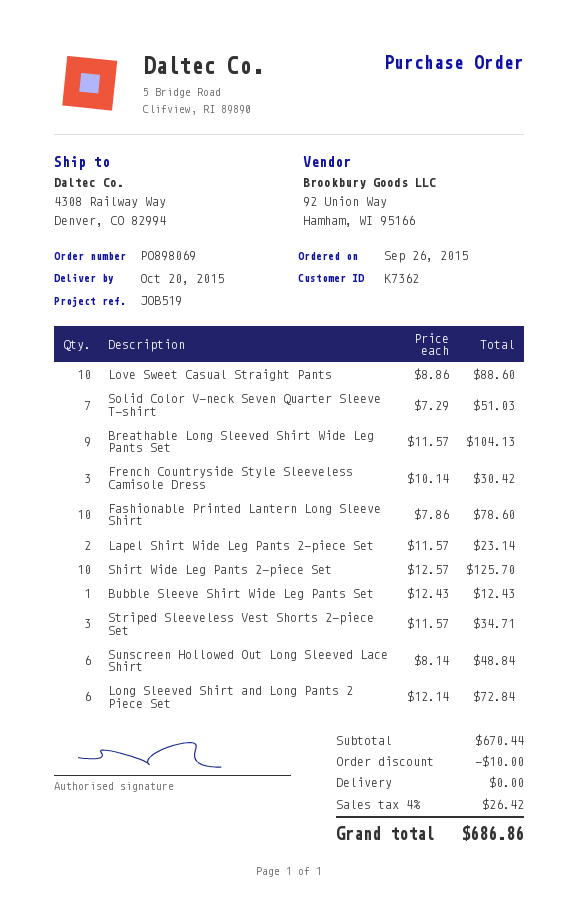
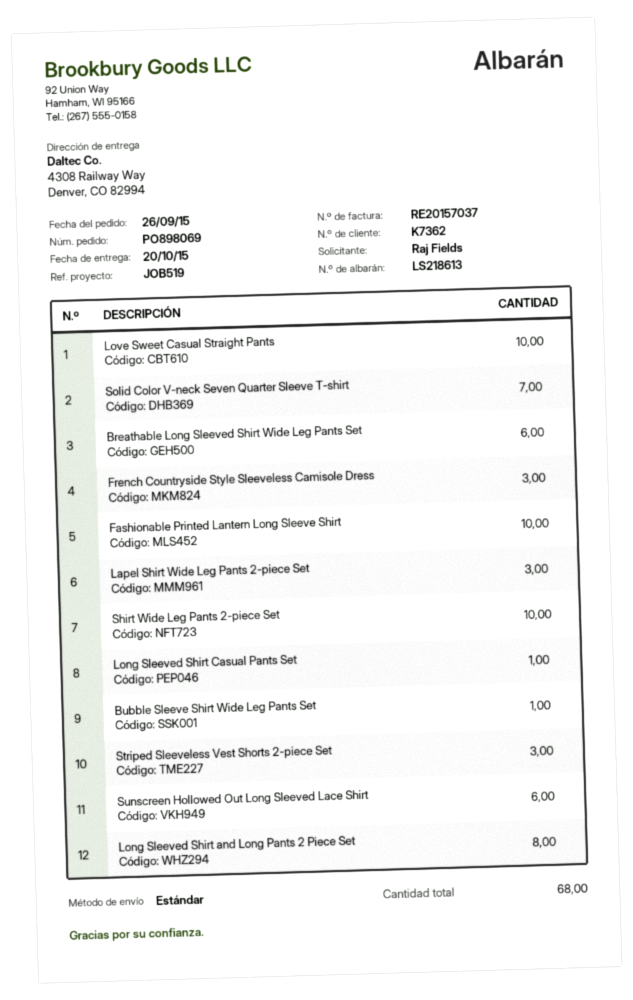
Breathable Long Sleeved Shirt Wide Leg Pants Set: 9 -> 6
Lapel Shirt Wide Leg Pants 2-piece Set: 2 -> 3
Long Sleeved Shirt and Long Pants 2 Piece Set: 6 -> 8
Long Sleeved Shirt Casual Pants Set: none -> 1

